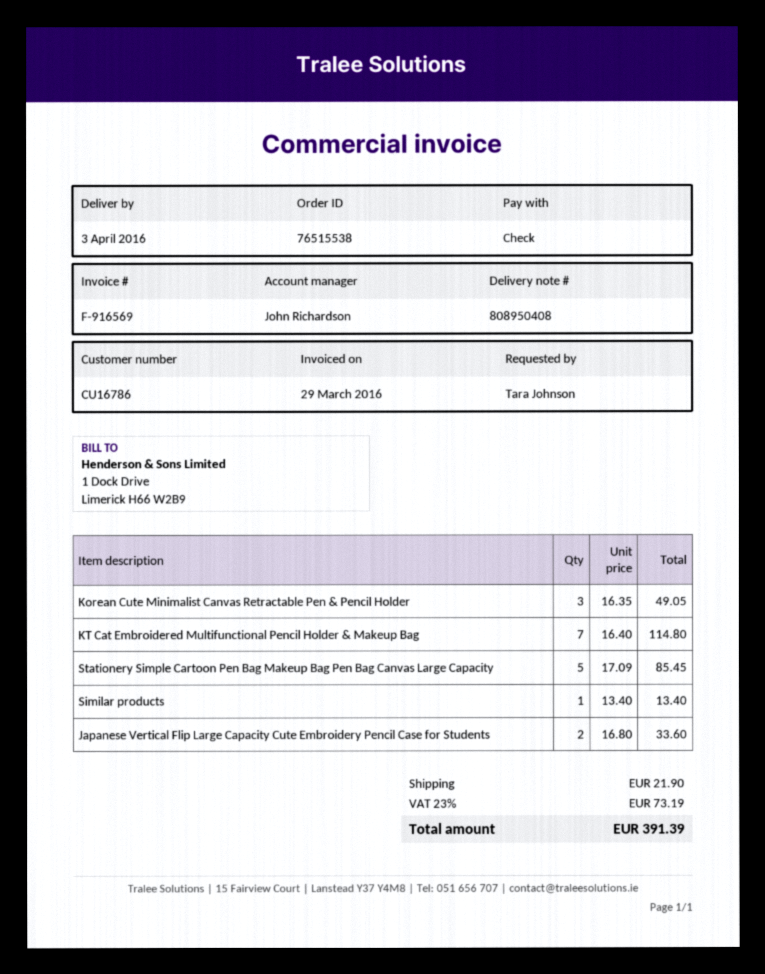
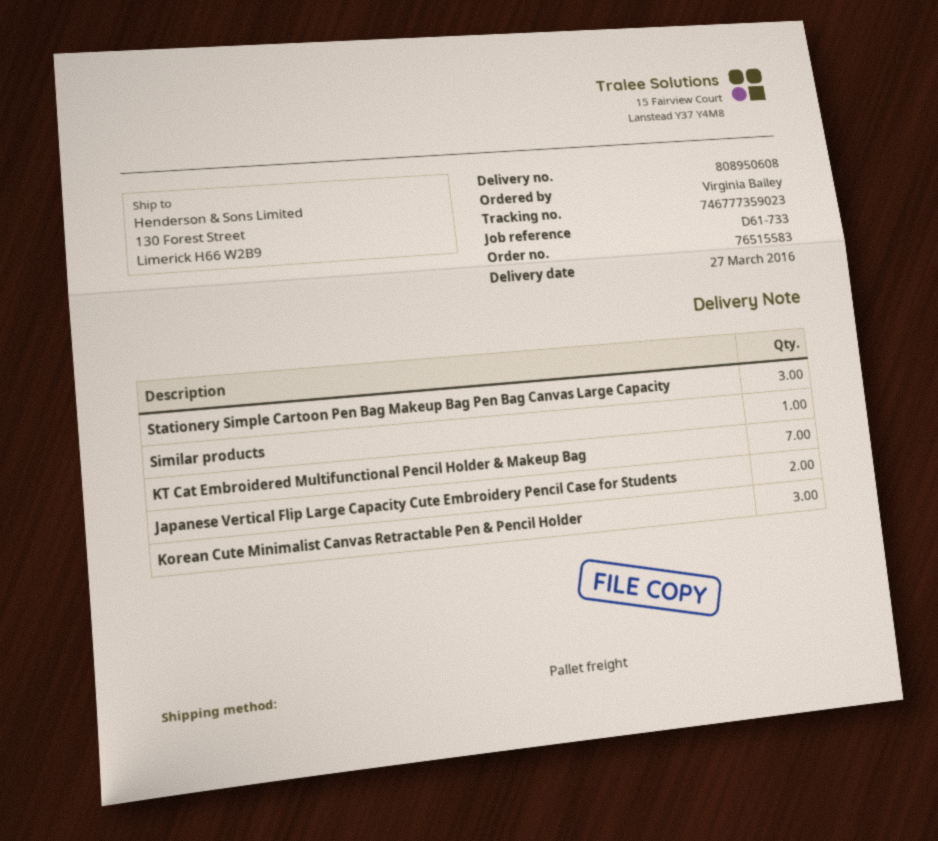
order number: 76515538 -> 76515583
delivery note number: 808950408 -> 808950608
delivery date: 2016-04-03 -> 2016-03-27
ordered by: Tara Johnson -> Virginia Bailey
Stationery Simple Cartoon Pen Bag Makeup Bag Pen Bag Canvas Large Capacity: 5 -> 3

